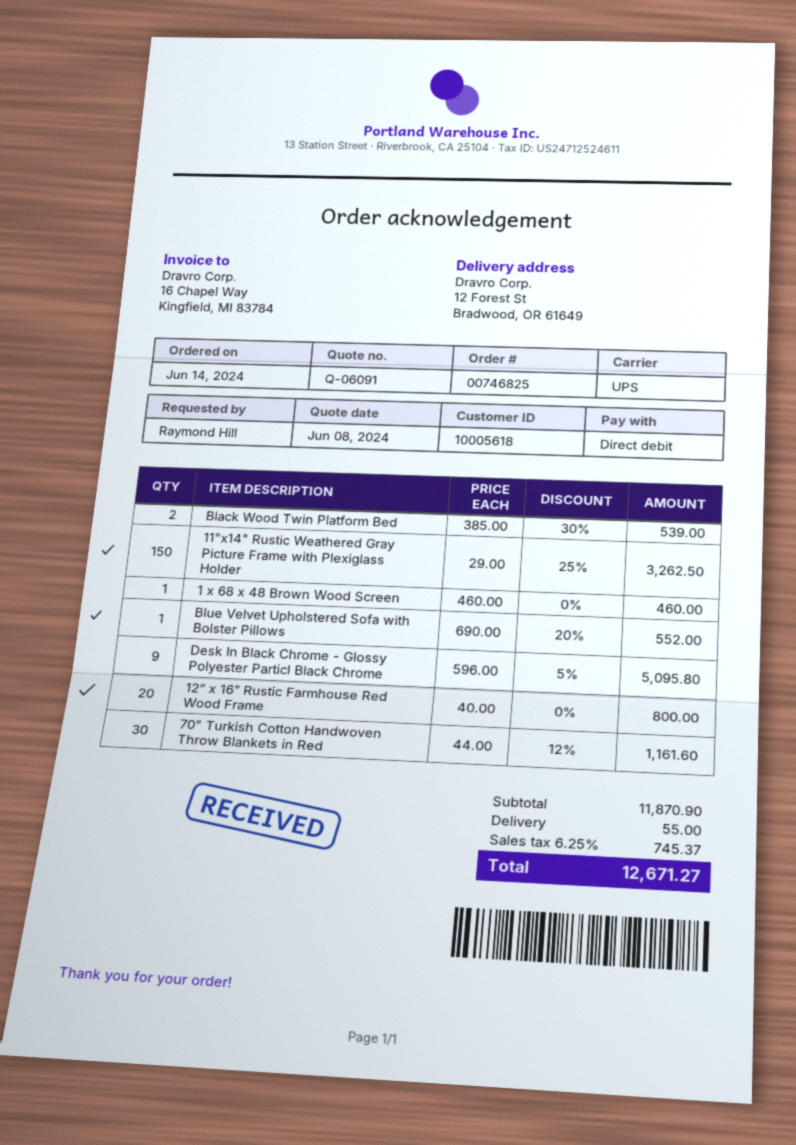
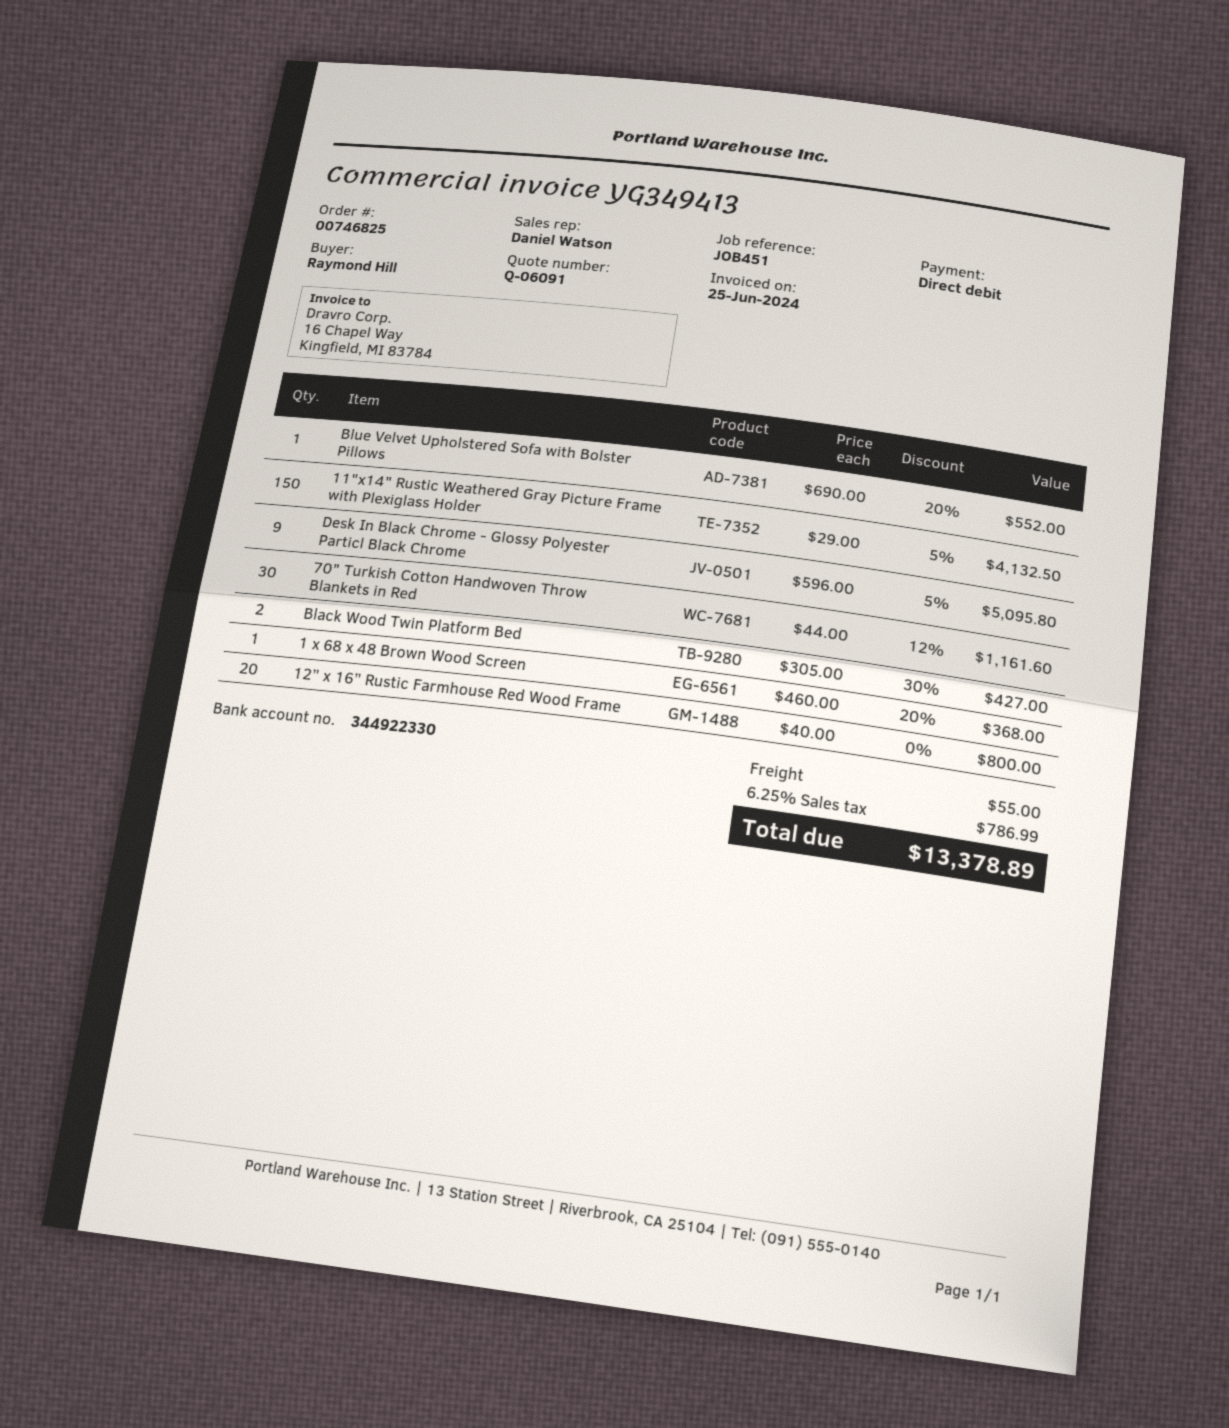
Black Wood Twin Platform Bed: 2 x 385.00 - 30% = 539.00 -> 2 x 305.00 - 30% = 427.00
11"x14" Rustic Weathered Gray Picture Frame with Plexiglass Holder: 150 x 29.00 - 25% = 3262.50 -> 150 x 29.00 - 5% = 4132.50
1 x 68 x 48 Brown Wood Screen: 1 x 460.00 = 460.00 -> 1 x 460.00 - 20% = 368.00
tax: 6.25% = 745.37 -> 6.25% = 786.99
total: 12671.27 -> 13378.89

